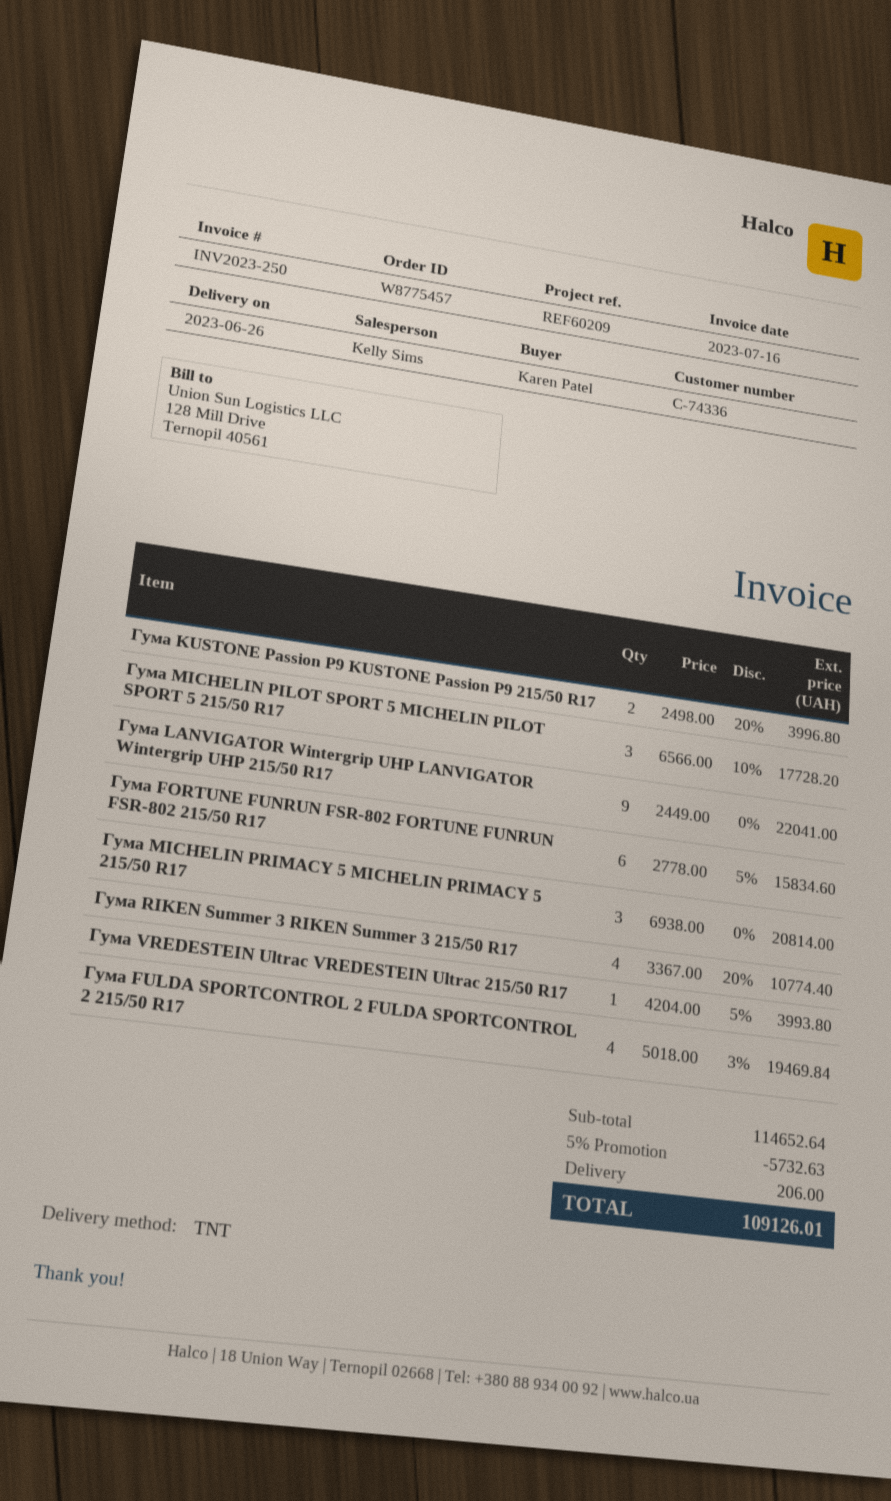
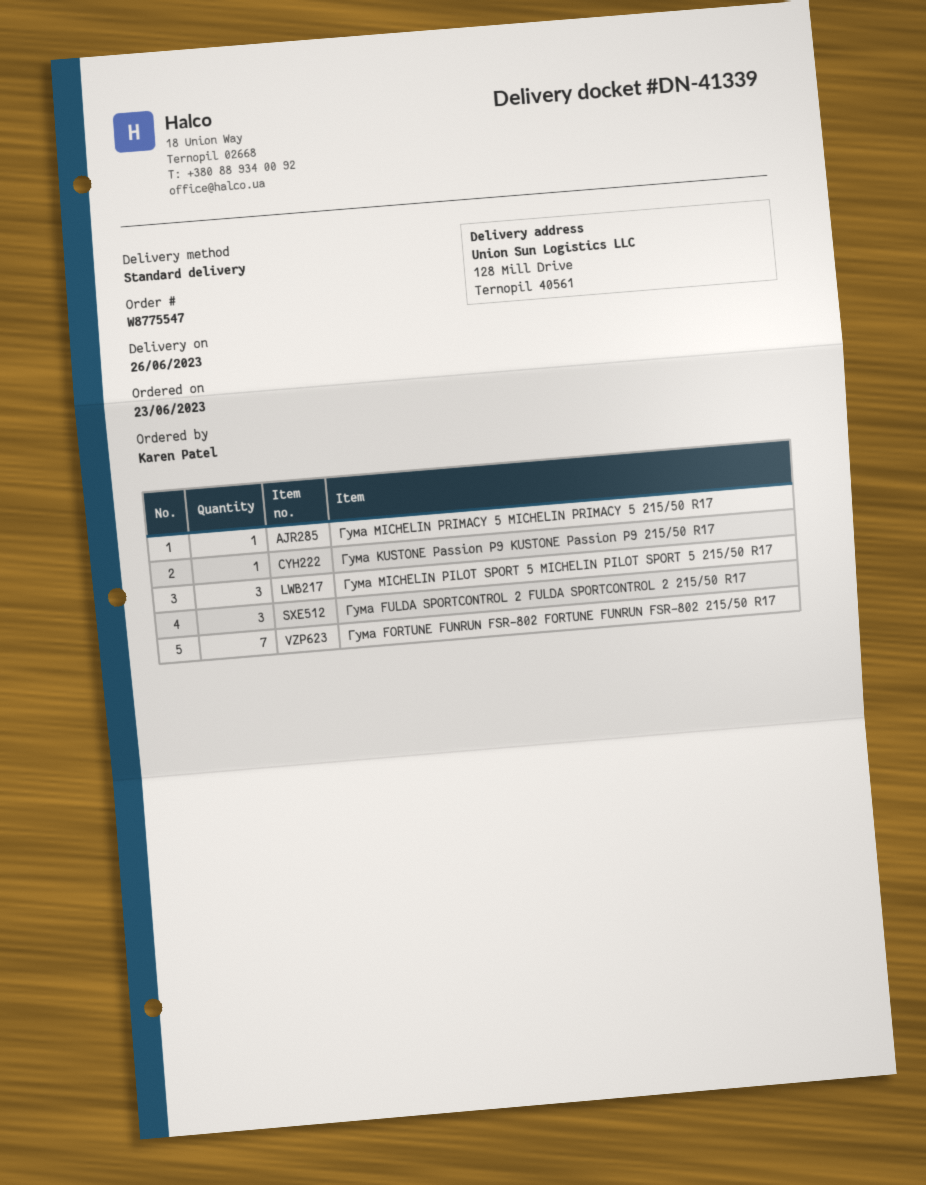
order number: W8775457 -> W8775547
shipping method: TNT -> standard
Гума KUSTONE Passion P9 KUSTONE Passion P9 215/50 R17: 2 -> 1
Гума LANVIGATOR Wintergrip UHP LANVIGATOR Wintergrip UHP 215/50 R17: 9 -> none
Гума FORTUNE FUNRUN FSR-802 FORTUNE FUNRUN FSR-802 215/50 R17: 6 -> 7
Гума MICHELIN PRIMACY 5 MICHELIN PRIMACY 5 215/50 R17: 3 -> 1
Гума RIKEN Summer 3 RIKEN Summer 3 215/50 R17: 4 -> none
Гума VREDESTEIN Ultrac VREDESTEIN Ultrac 215/50 R17: 1 -> none
Гума FULDA SPORTCONTROL 2 FULDA SPORTCONTROL 2 215/50 R17: 4 -> 3

